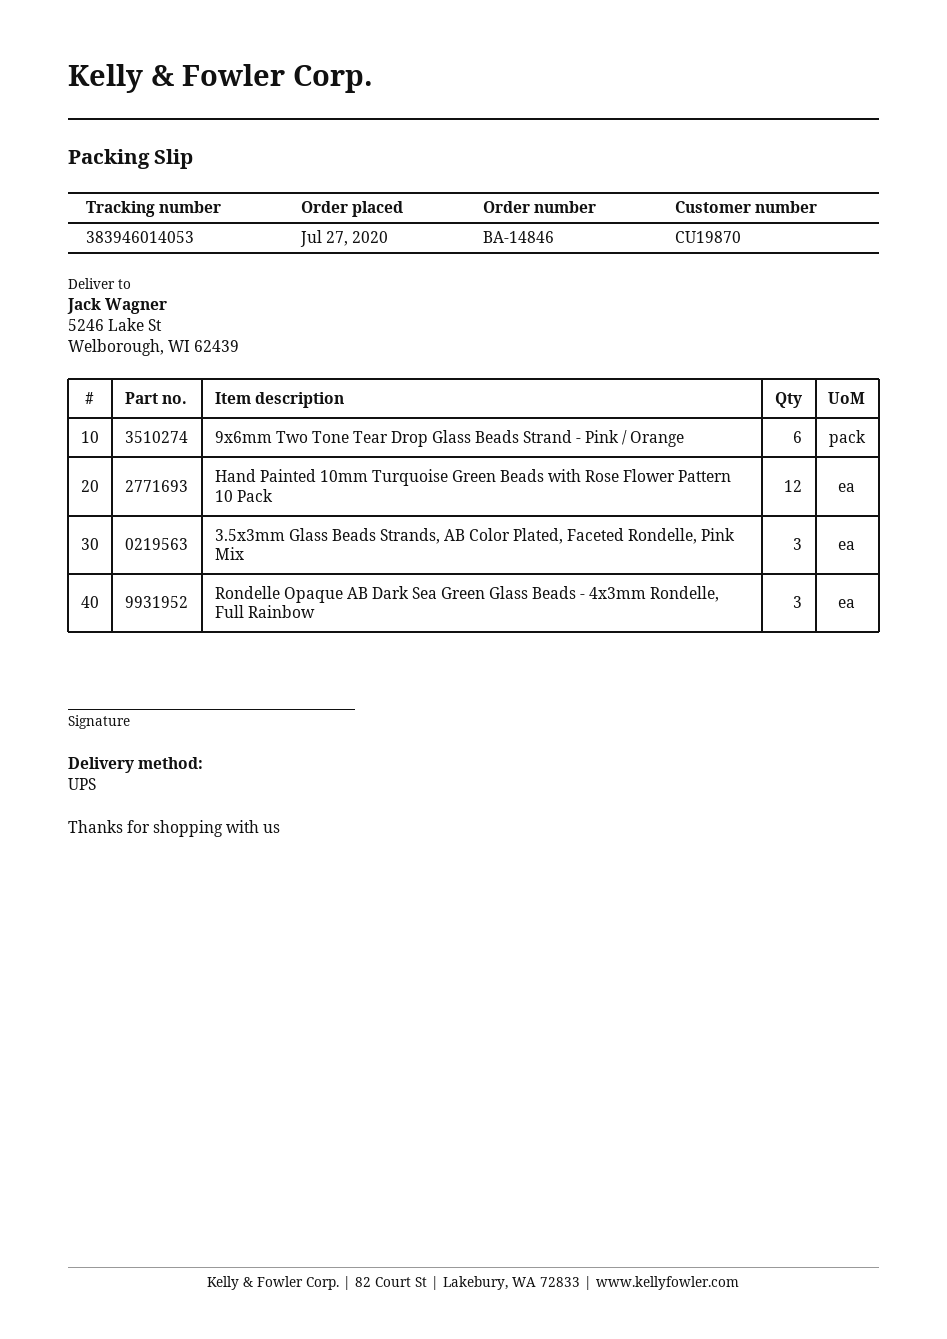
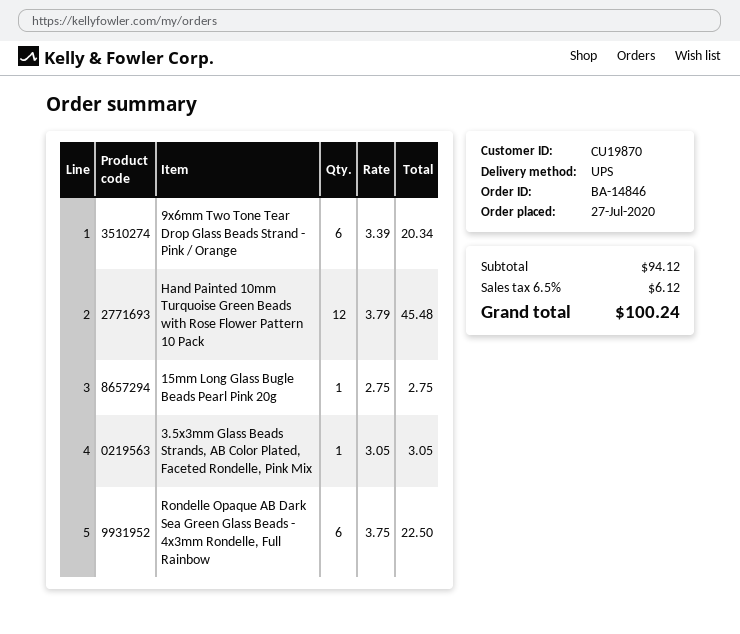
3.5x3mm Glass Beads Strands, AB Color Plated, Faceted Rondelle, Pink Mix: 3 -> 1
Rondelle Opaque AB Dark Sea Green Glass Beads - 4x3mm Rondelle, Full Rainbow: 3 -> 6
15mm Long Glass Bugle Beads Pearl Pink 20g: none -> 1

